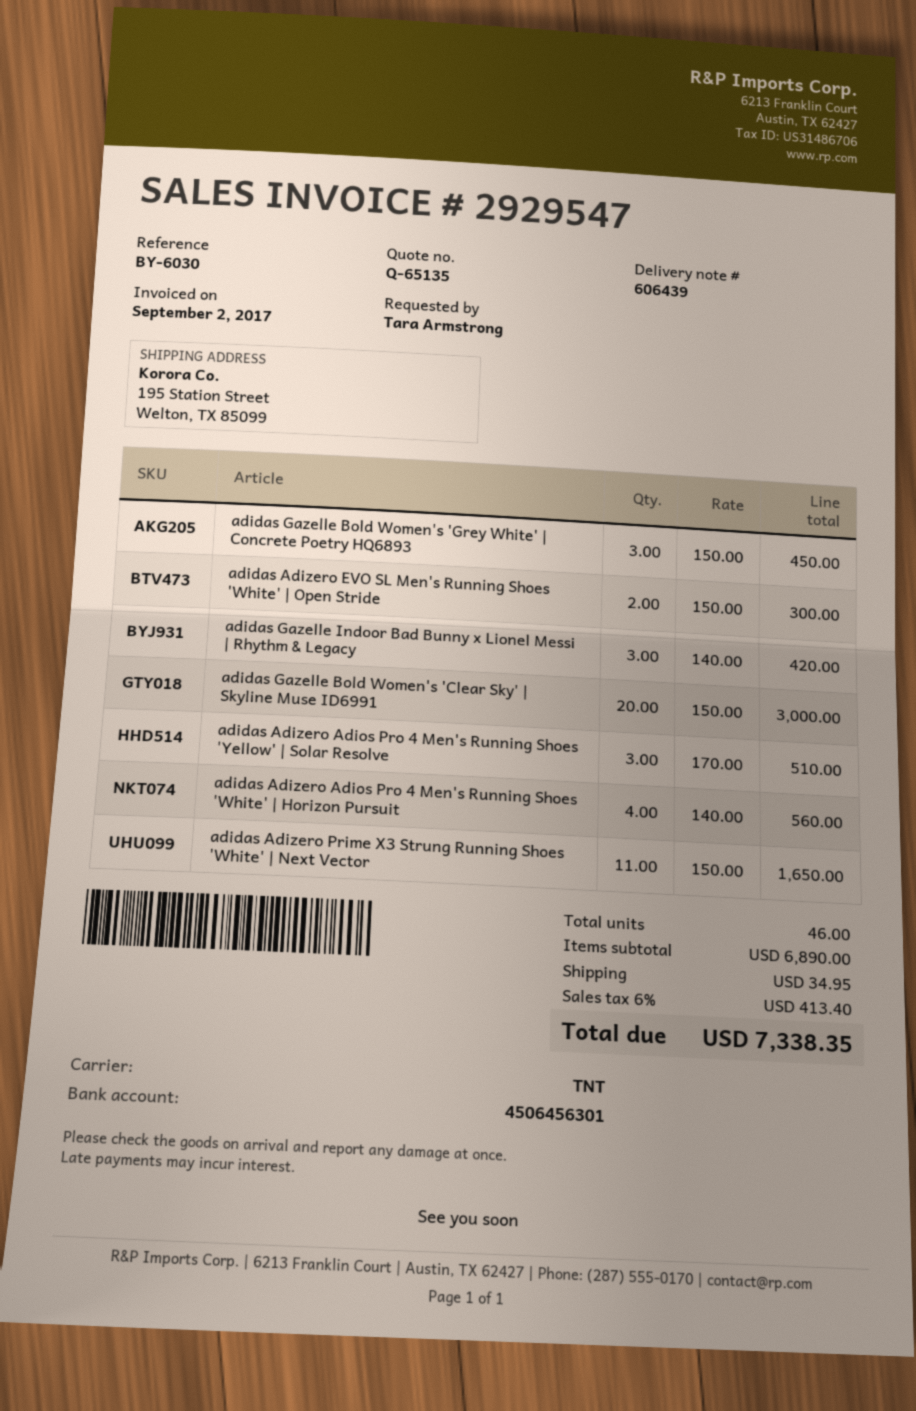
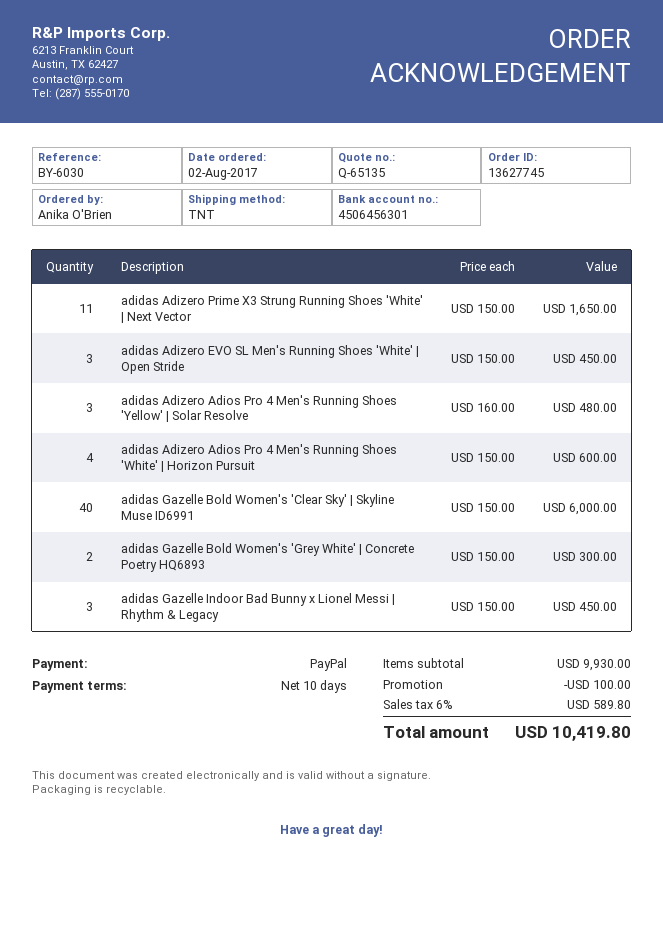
ordered by: Tara Armstrong -> Anika O'Brien
adidas Gazelle Bold Women's 'Grey White' | Concrete Poetry HQ6893: 3 x 150.00 = 450.00 -> 2 x 150.00 = 300.00
adidas Adizero EVO SL Men's Running Shoes 'White' | Open Stride: 2 x 150.00 = 300.00 -> 3 x 150.00 = 450.00
adidas Gazelle Indoor Bad Bunny x Lionel Messi | Rhythm & Legacy: 3 x 140.00 = 420.00 -> 3 x 150.00 = 450.00
adidas Gazelle Bold Women's 'Clear Sky' | Skyline Muse ID6991: 20 x 150.00 = 3000.00 -> 40 x 150.00 = 6000.00
adidas Adizero Adios Pro 4 Men's Running Shoes 'Yellow' | Solar Resolve: 3 x 170.00 = 510.00 -> 3 x 160.00 = 480.00
adidas Adizero Adios Pro 4 Men's Running Shoes 'White' | Horizon Pursuit: 4 x 140.00 = 560.00 -> 4 x 150.00 = 600.00
subtotal: 6890.00 -> 9930.00
discount: none -> 100.00
shipping: 34.95 -> none
tax: 6% = 413.40 -> 6% = 589.80
total: 7338.35 -> 10419.80

